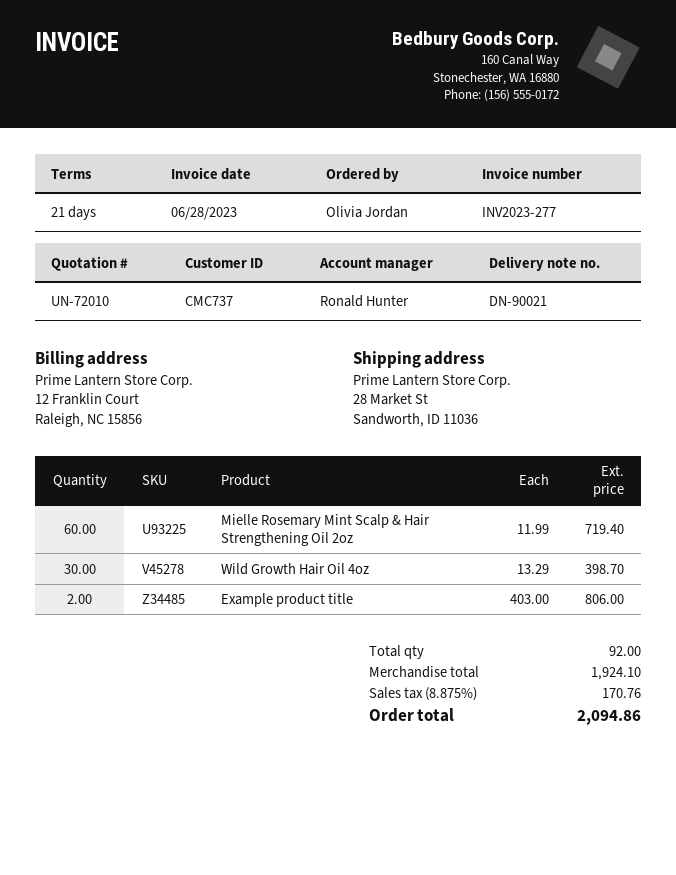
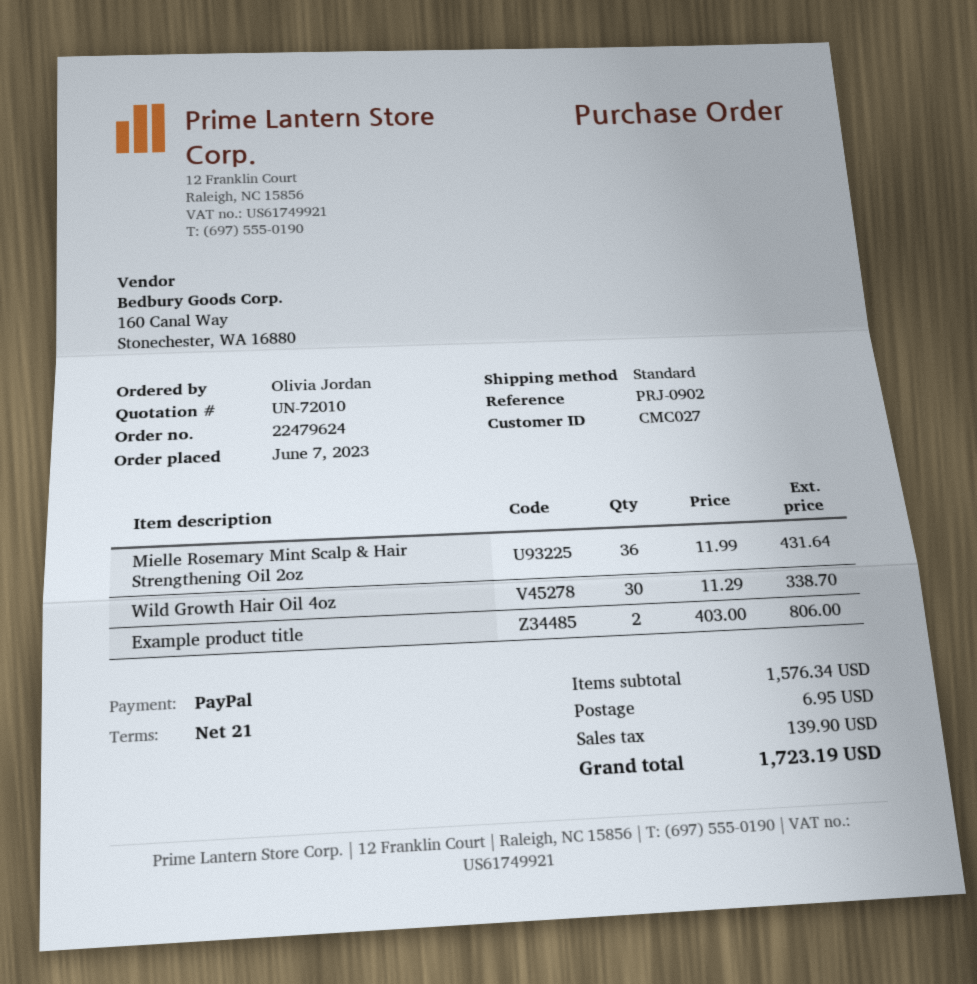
customer number: CMC737 -> CMC027
Mielle Rosemary Mint Scalp & Hair Strengthening Oil 2oz: 60 x 11.99 = 719.40 -> 36 x 11.99 = 431.64
Wild Growth Hair Oil 4oz: 30 x 13.29 = 398.70 -> 30 x 11.29 = 338.70
subtotal: 1924.10 -> 1576.34
shipping: none -> 6.95
tax: 170.76 -> 139.90
total: 2094.86 -> 1723.19

